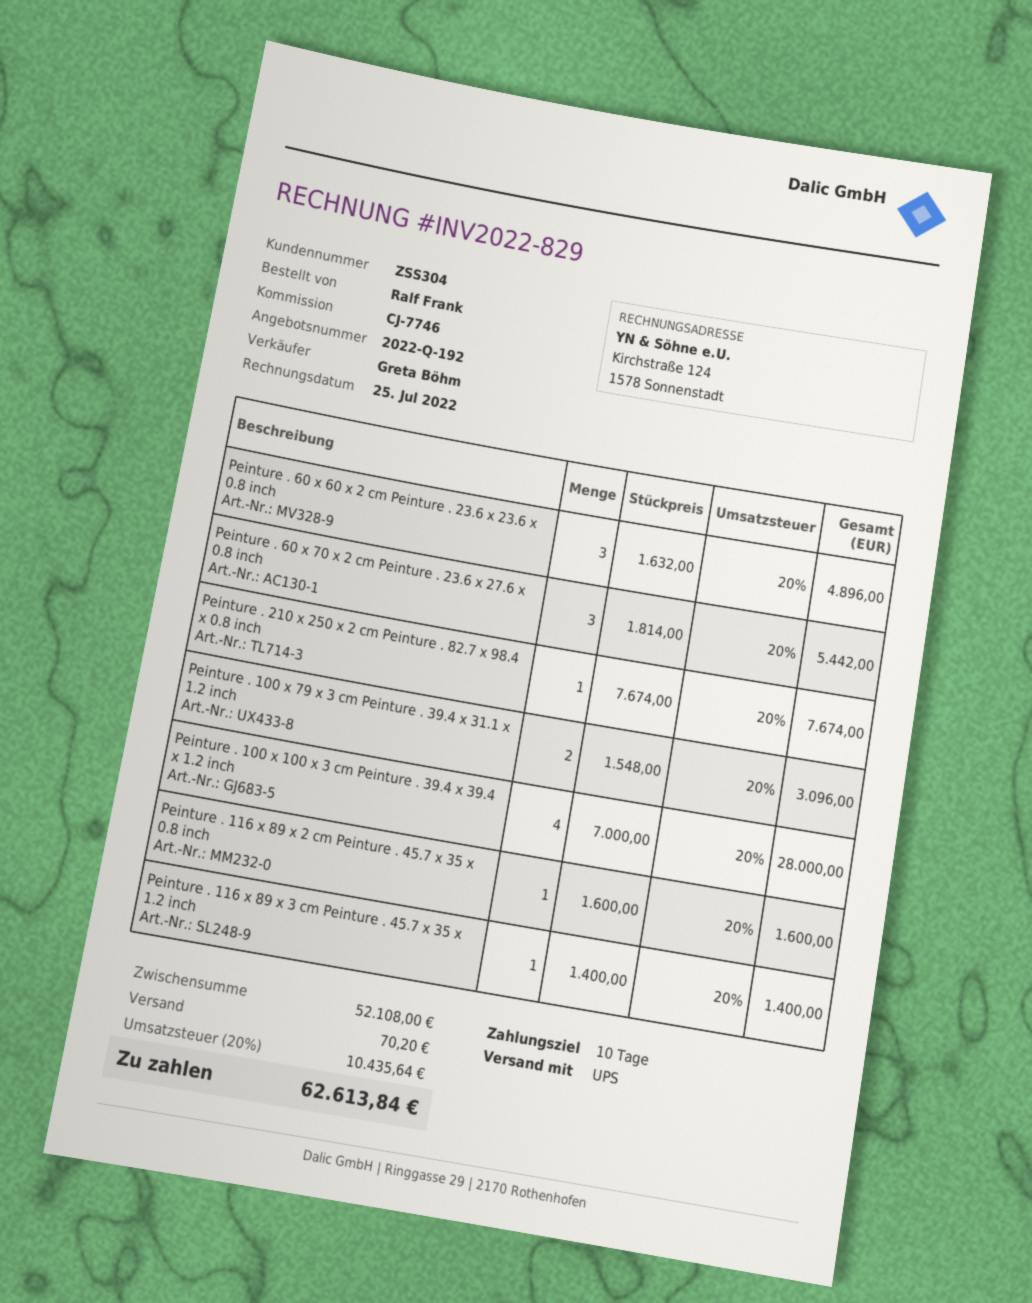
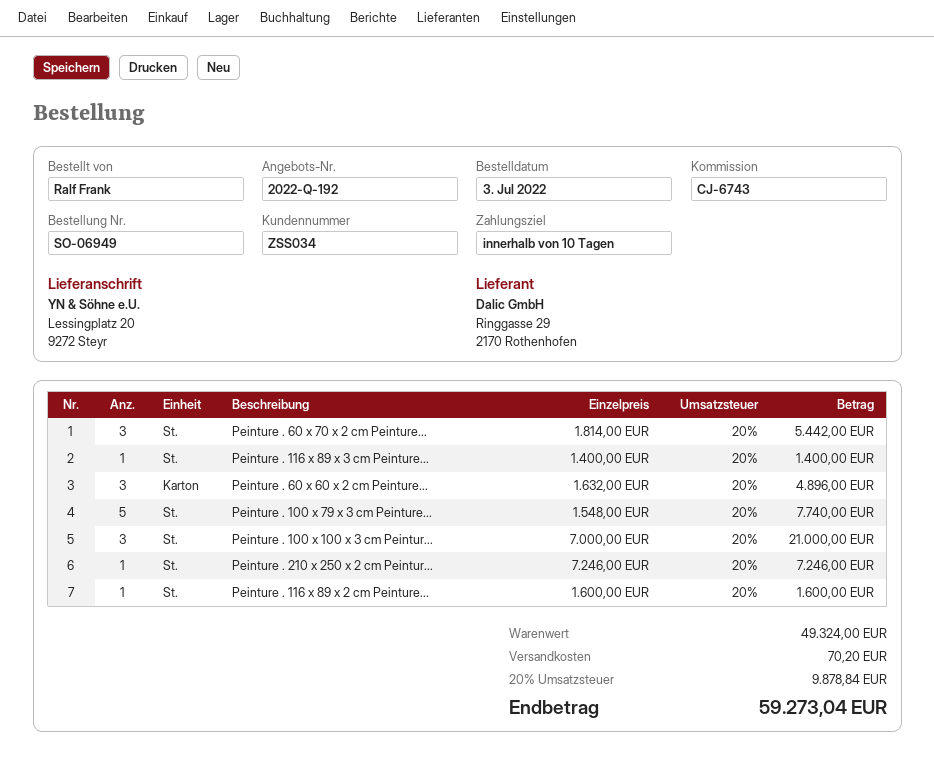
customer number: ZSS304 -> ZSS034
reference: CJ-7746 -> CJ-6743
Peinture . 210 x 250 x 2 cm Peinture . 82.7 x 98.4 x 0.8 inch: 1 x 7674.00 = 7674.00 -> 1 x 7246.00 = 7246.00
Peinture . 100 x 79 x 3 cm Peinture . 39.4 x 31.1 x 1.2 inch: 2 x 1548.00 = 3096.00 -> 5 x 1548.00 = 7740.00
Peinture . 100 x 100 x 3 cm Peinture . 39.4 x 39.4 x 1.2 inch: 4 x 7000.00 = 28000.00 -> 3 x 7000.00 = 21000.00
subtotal: 52108.00 -> 49324.00
tax: 20% = 10435.64 -> 20% = 9878.84
total: 62613.84 -> 59273.04

